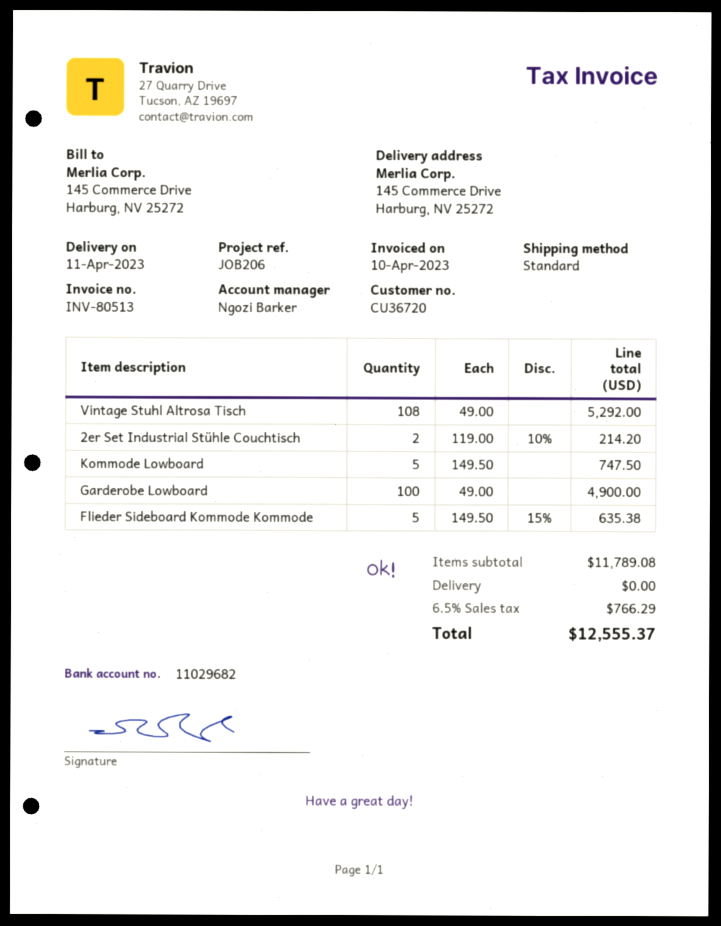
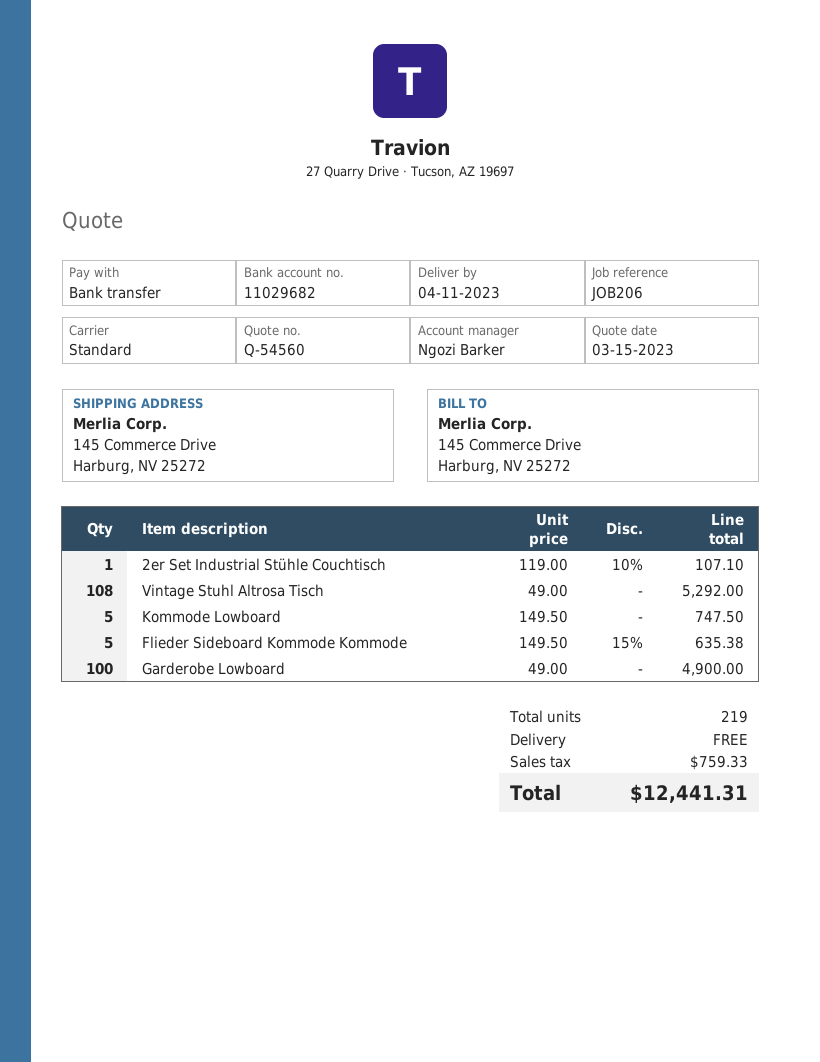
2er Set Industrial Stühle Couchtisch: 2 x 119.00 - 10% = 214.20 -> 1 x 119.00 - 10% = 107.10
tax: 766.29 -> 759.33
total: 12555.37 -> 12441.31

